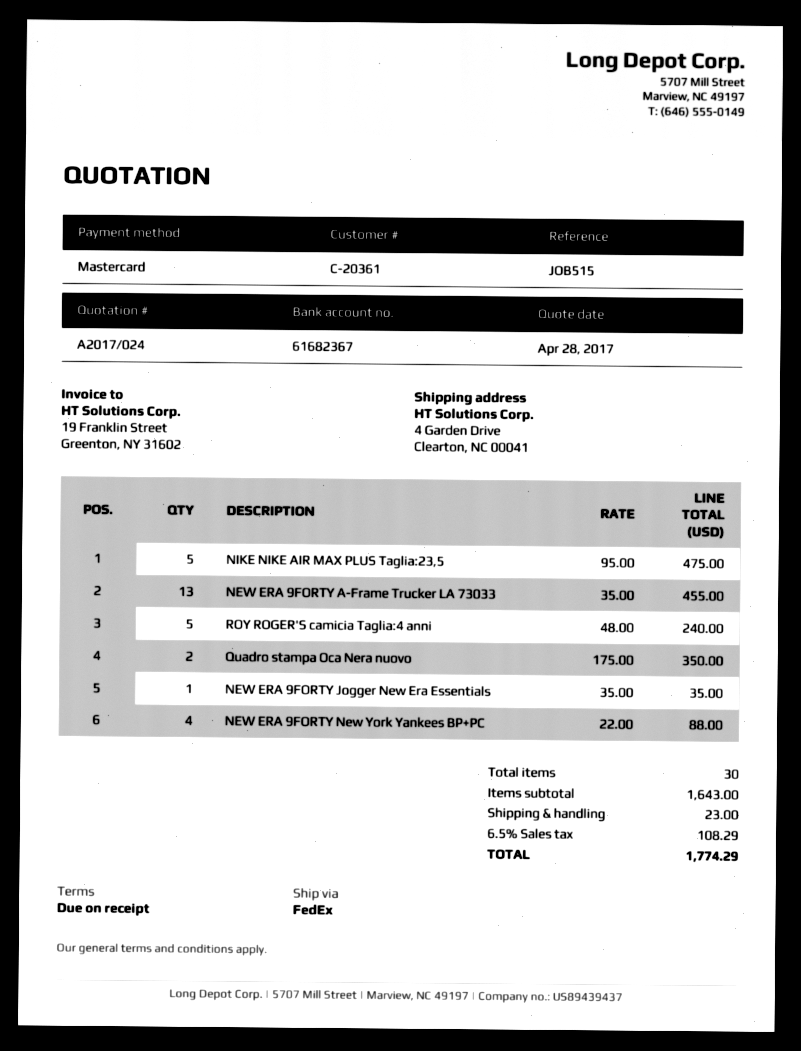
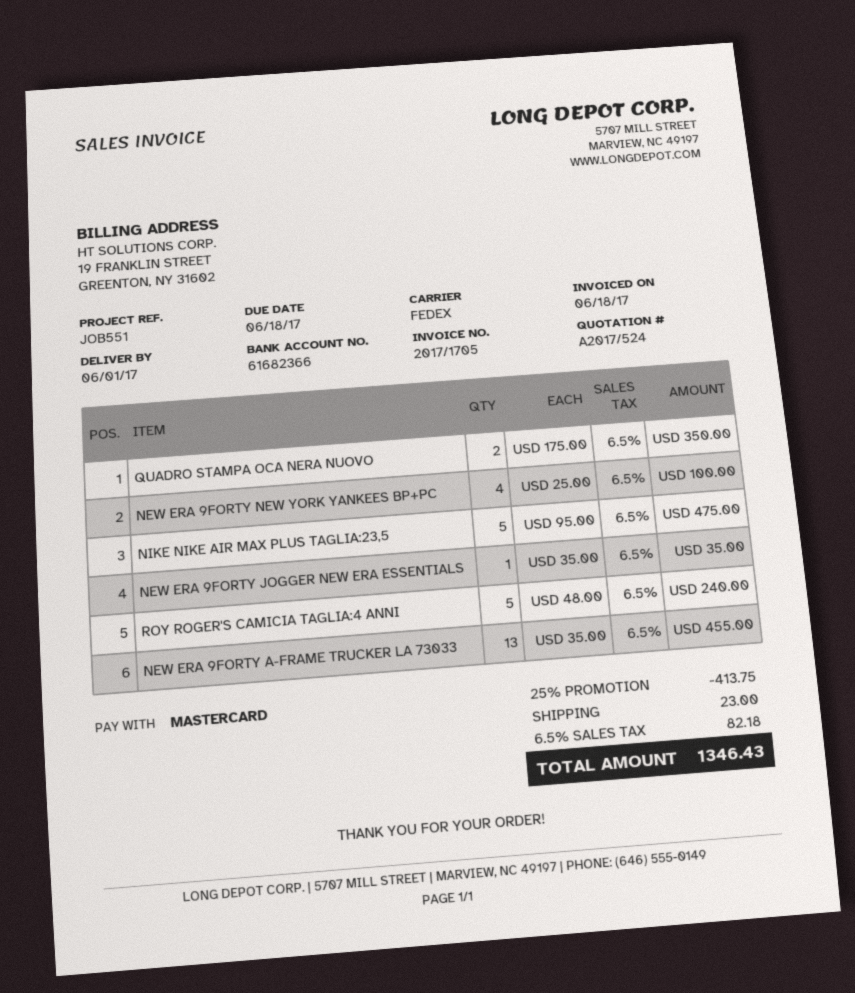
quote number: A2017/024 -> A2017/524
reference: JOB515 -> JOB551
bank account: 61682367 -> 61682366
NEW ERA 9FORTY New York Yankees BP+PC: 4 x 22.00 = 88.00 -> 4 x 25.00 = 100.00
discount: none -> 25% = 413.75
tax: 6.5% = 108.29 -> 6.5% = 82.18
total: 1774.29 -> 1346.43

